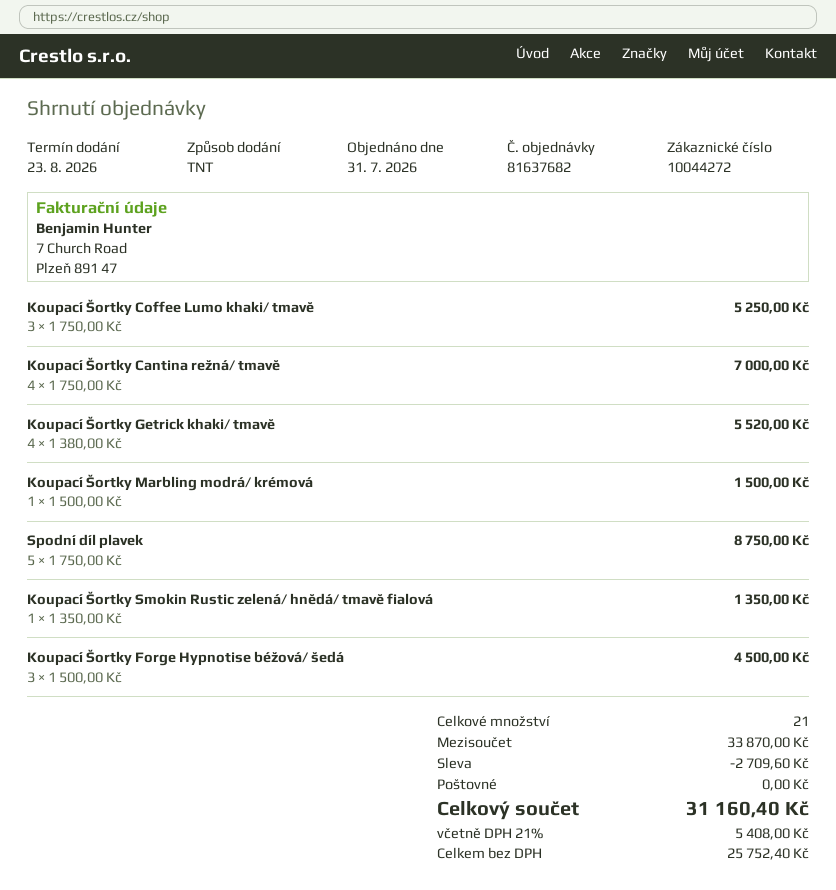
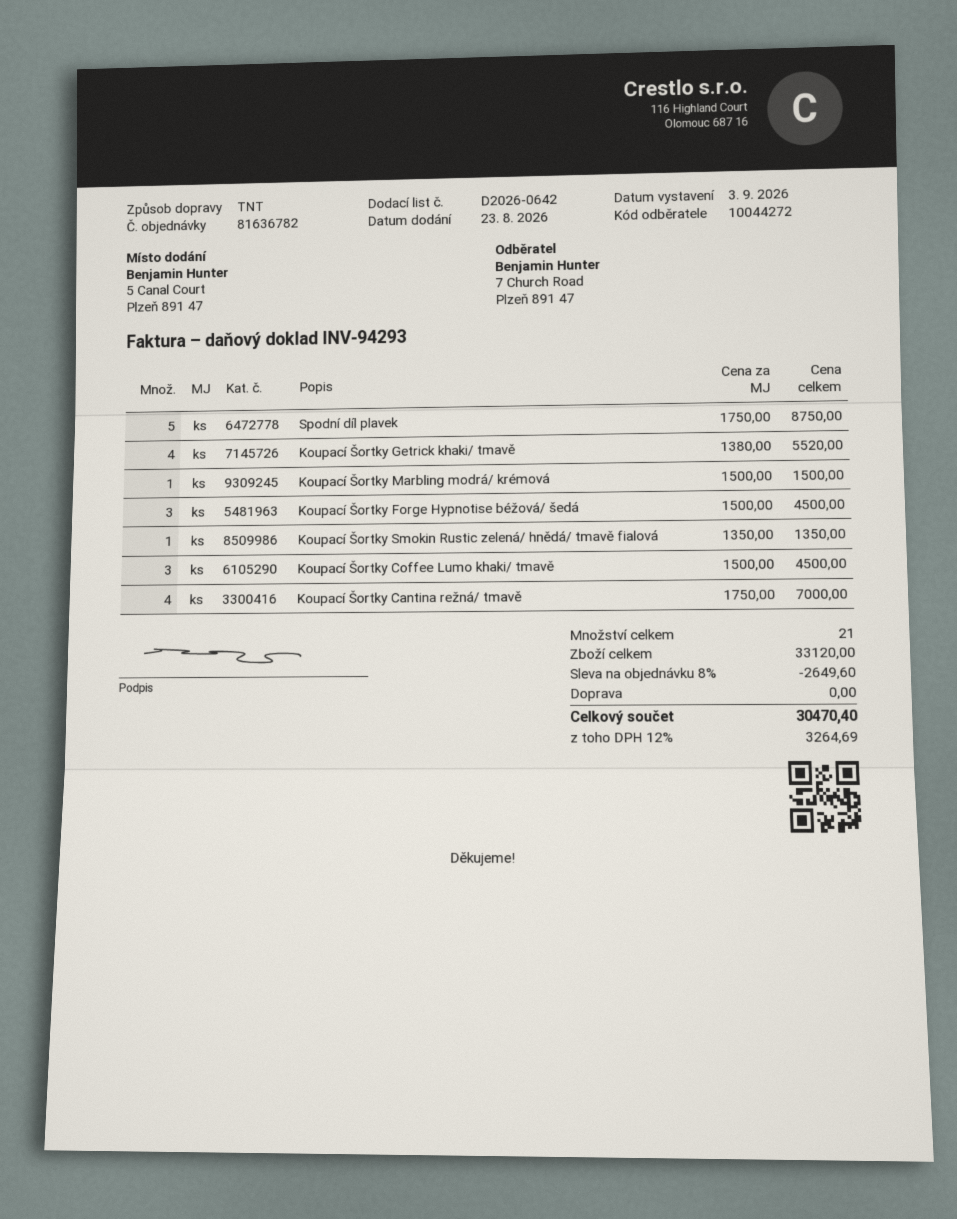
order number: 81637682 -> 81636782
Koupací Šortky Coffee Lumo khaki/ tmavě: 3 x 1750.00 = 5250.00 -> 3 x 1500.00 = 4500.00
subtotal: 33870.00 -> 33120.00
discount: 2709.60 -> 2649.60
tax: 21% = 5408.00 -> 12% = 3264.69
total: 31160.40 -> 30470.40

